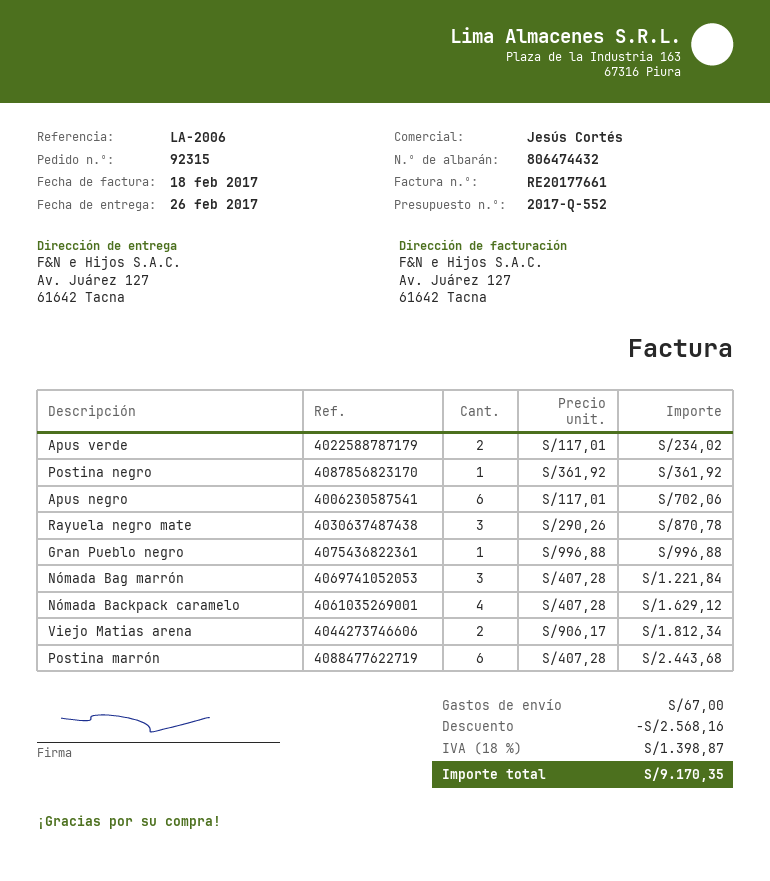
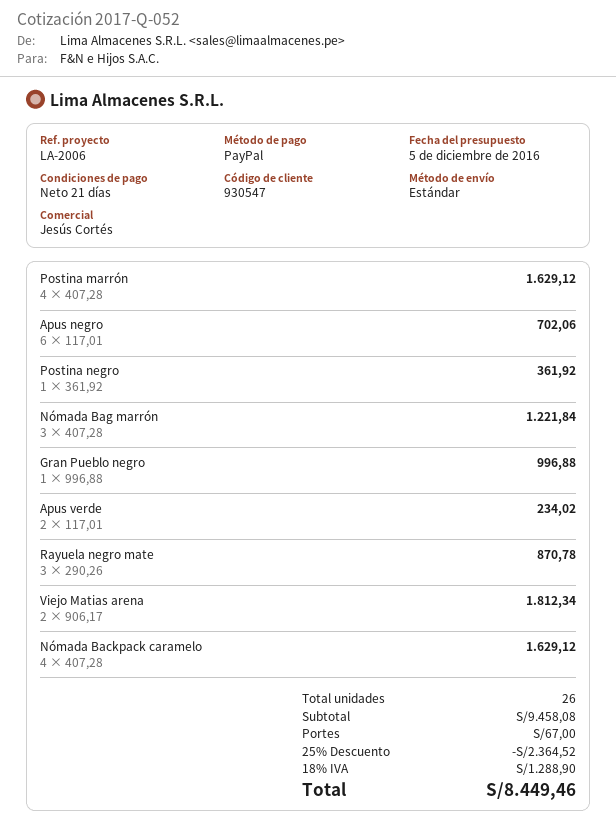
quote number: 2017-Q-552 -> 2017-Q-052
Postina marrón: 6 x 407.28 = 2443.68 -> 4 x 407.28 = 1629.12
discount: 2568.16 -> 2364.52
tax: 18% = 1398.87 -> 18% = 1288.90
total: 9170.35 -> 8449.46

